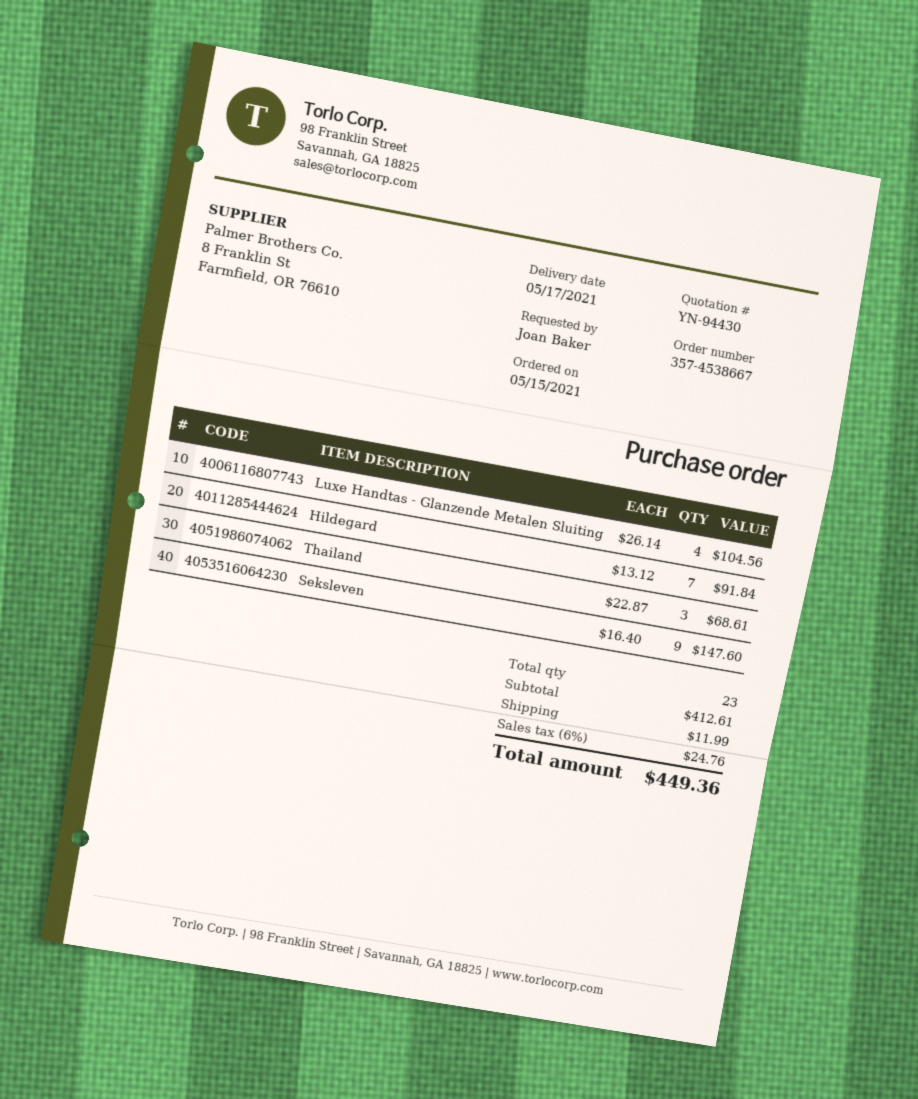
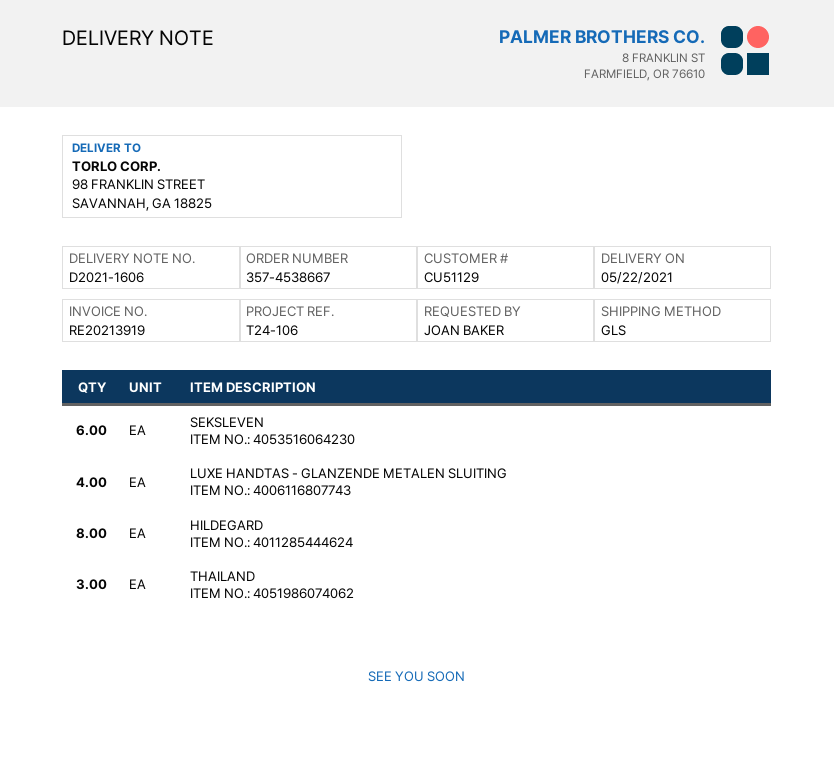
delivery date: 2021-05-17 -> 2021-05-22
Hildegard: 7 -> 8
Seksleven: 9 -> 6

